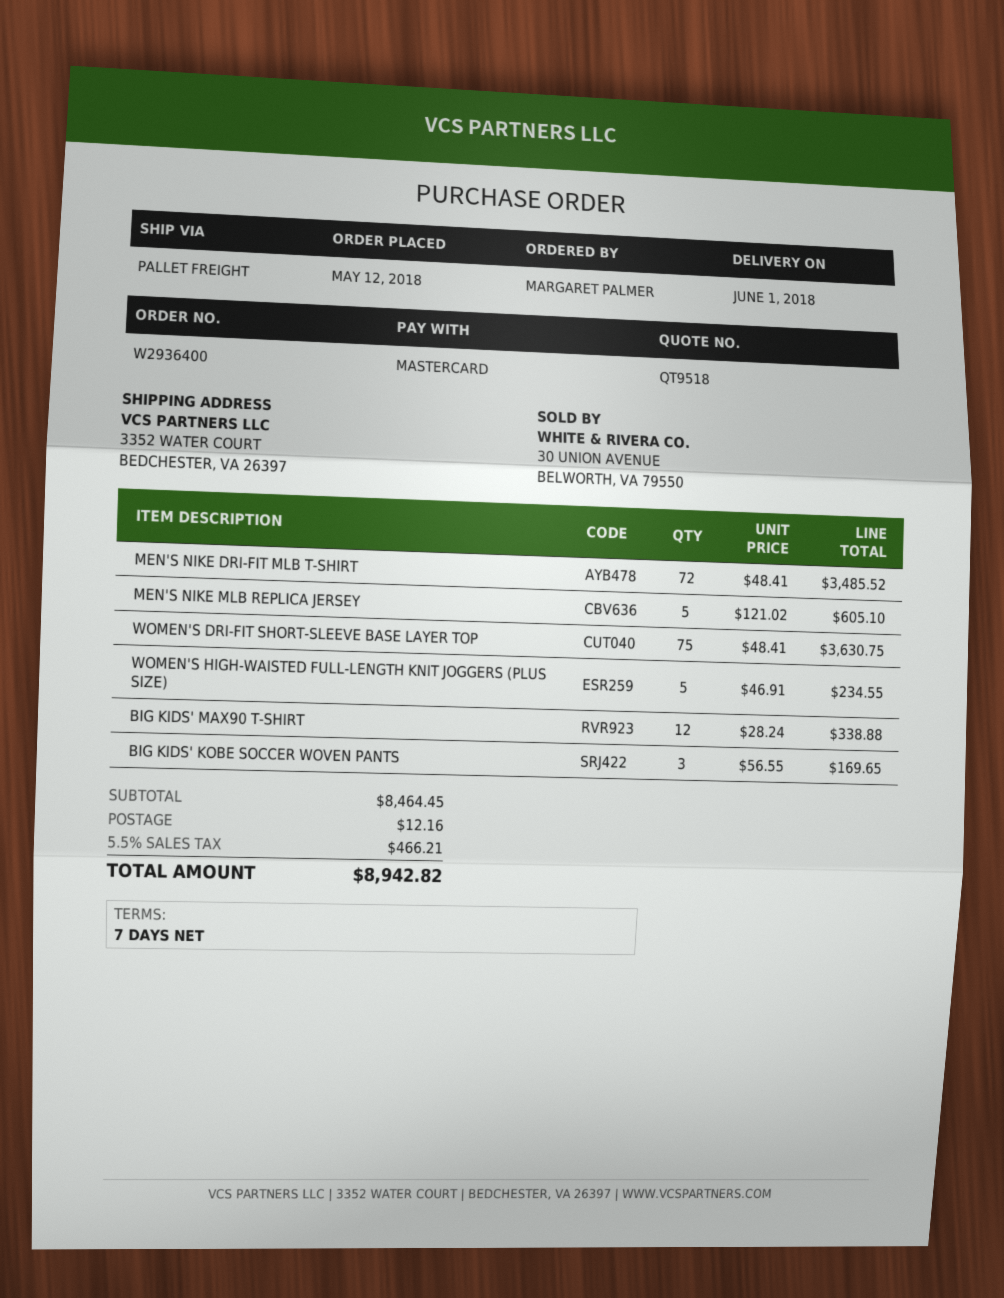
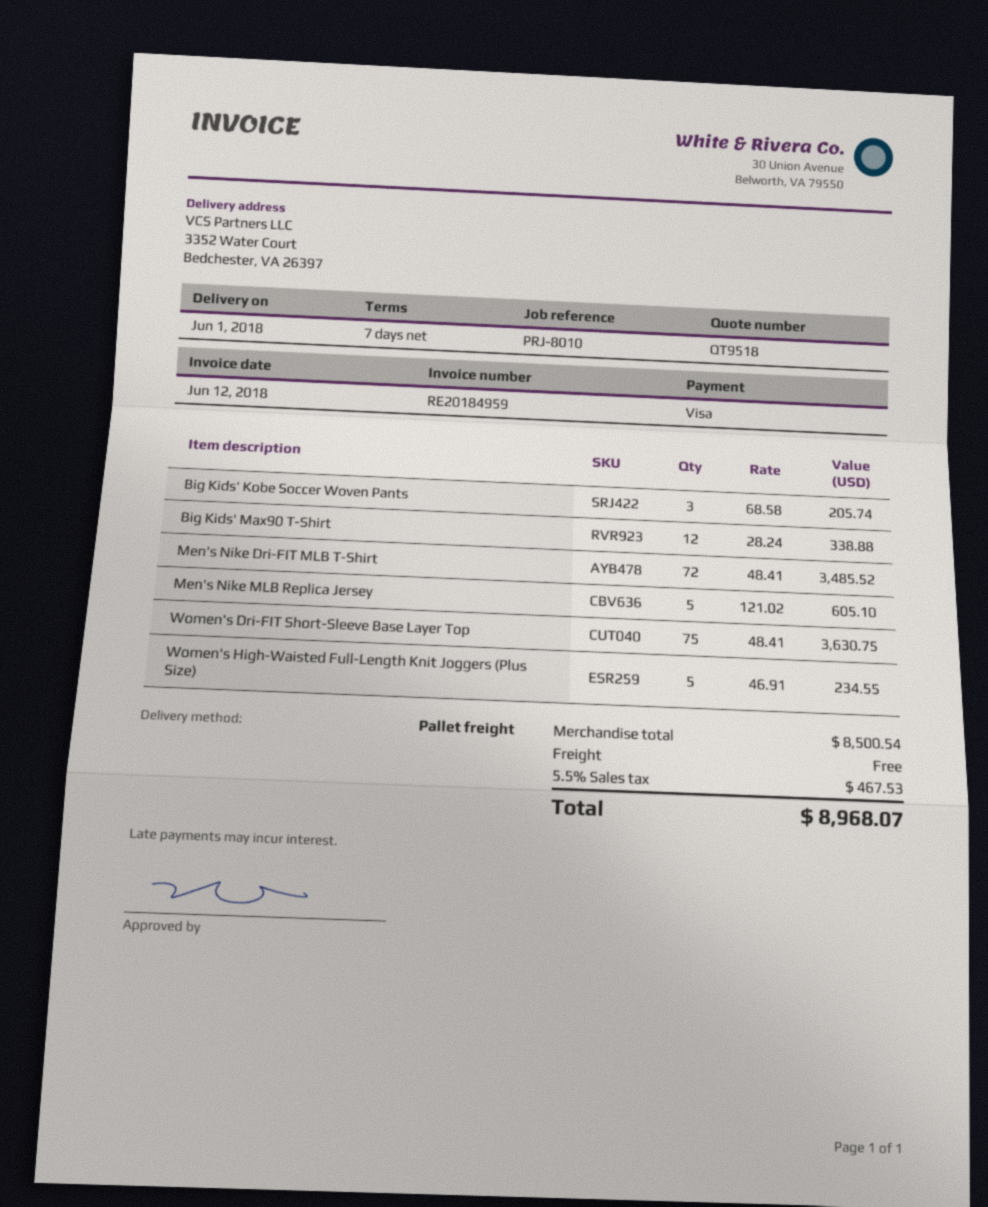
payment method: Mastercard -> Visa
BIG KIDS' KOBE SOCCER WOVEN PANTS: 3 x 56.55 = 169.65 -> 3 x 68.58 = 205.74
subtotal: 8464.45 -> 8500.54
shipping: 12.16 -> 0.00
tax: 5.5% = 466.21 -> 5.5% = 467.53
total: 8942.82 -> 8968.07

